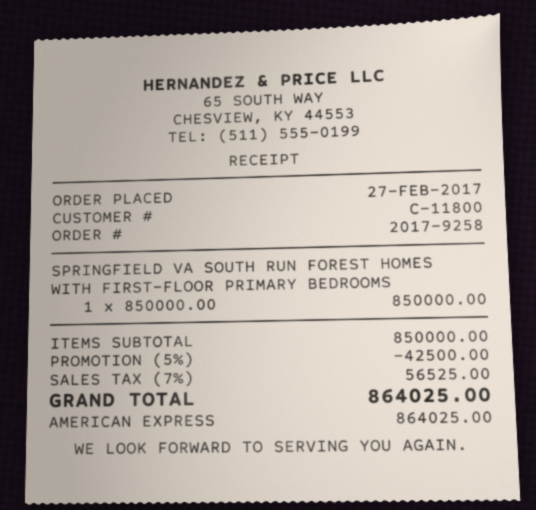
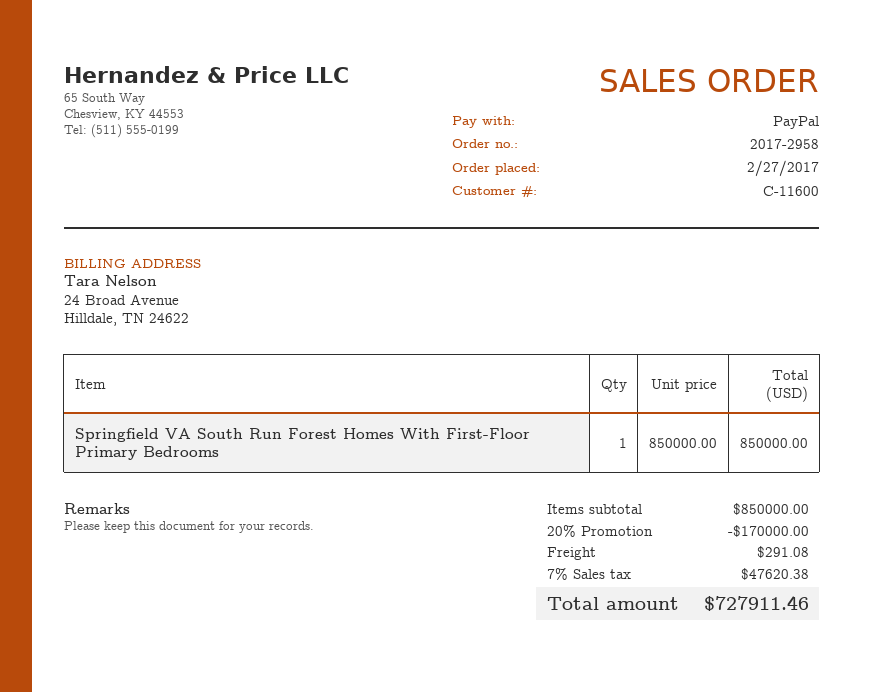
order number: 2017-9258 -> 2017-2958
customer number: C-11800 -> C-11600
payment method: American Express -> PayPal
discount: 5% = 42500.00 -> 20% = 170000.00
shipping: none -> 291.08
tax: 7% = 56525.00 -> 7% = 47620.38
total: 864025.00 -> 727911.46

